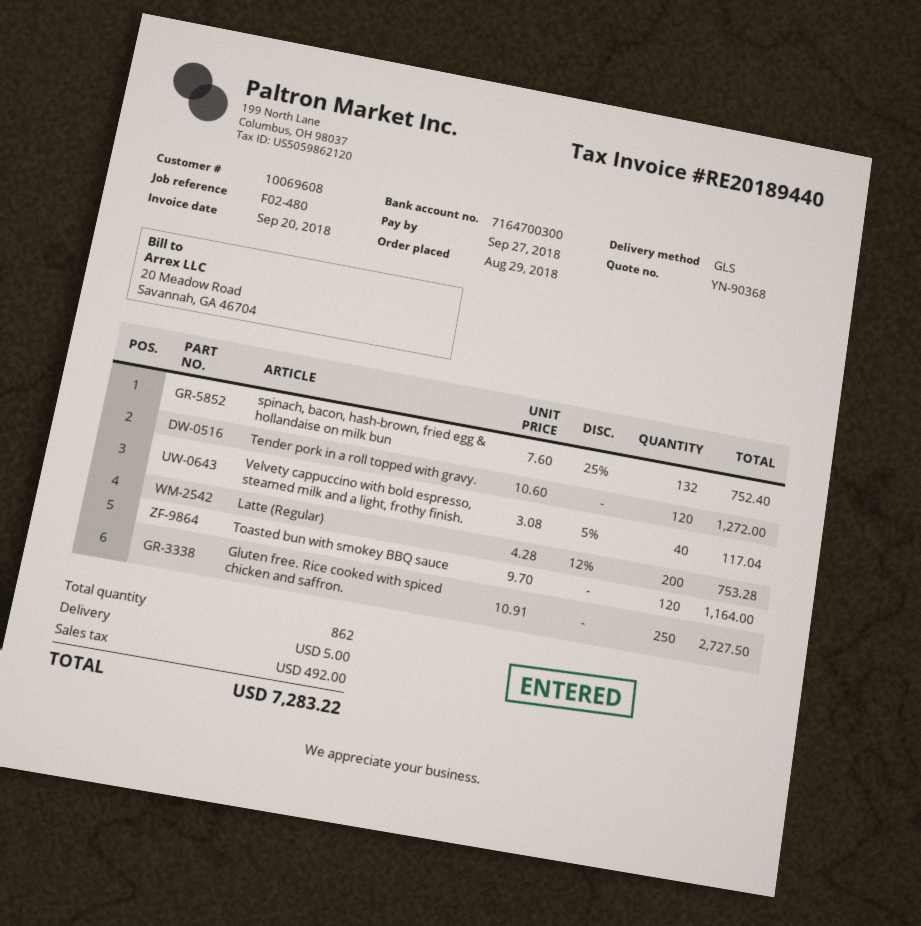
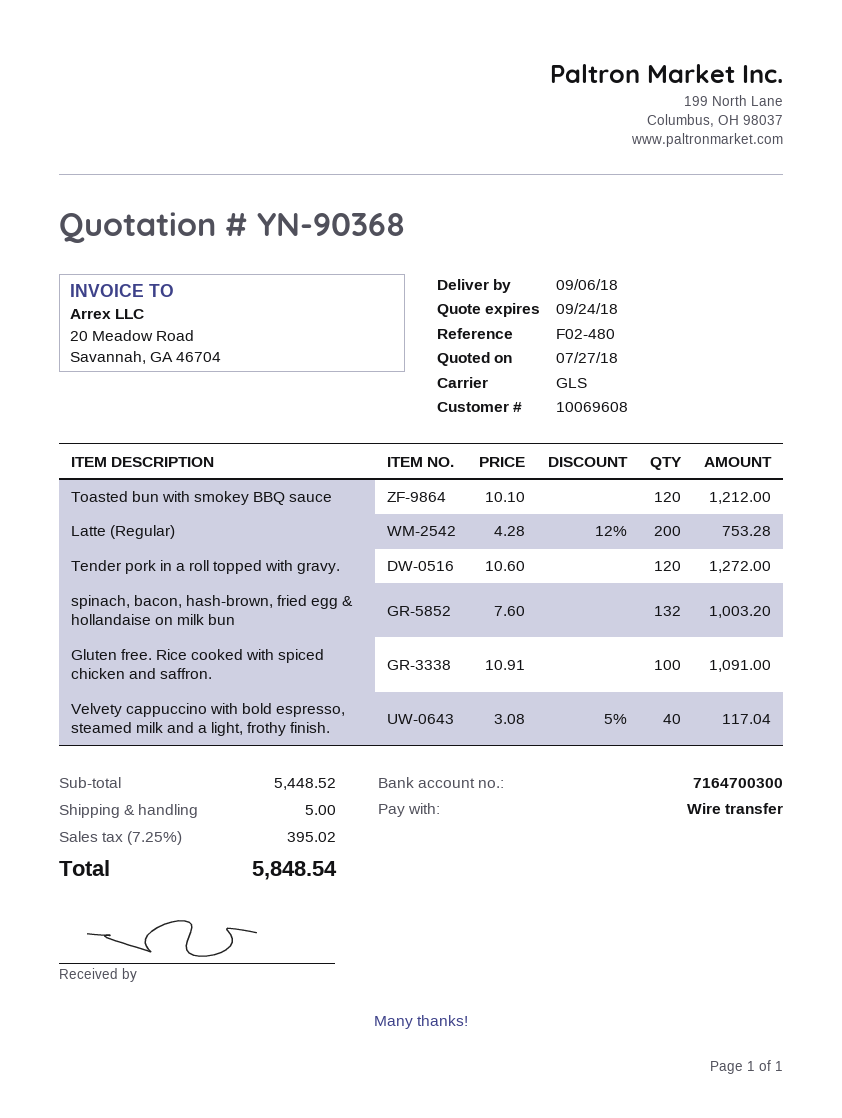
spinach, bacon, hash-brown, fried egg & hollandaise on milk bun: 132 x 7.60 - 25% = 752.40 -> 132 x 7.60 = 1003.20
Toasted bun with smokey BBQ sauce: 120 x 9.70 = 1164.00 -> 120 x 10.10 = 1212.00
Gluten free. Rice cooked with spiced chicken and saffron.: 250 x 10.91 = 2727.50 -> 100 x 10.91 = 1091.00
tax: 492.00 -> 395.02
total: 7283.22 -> 5848.54

